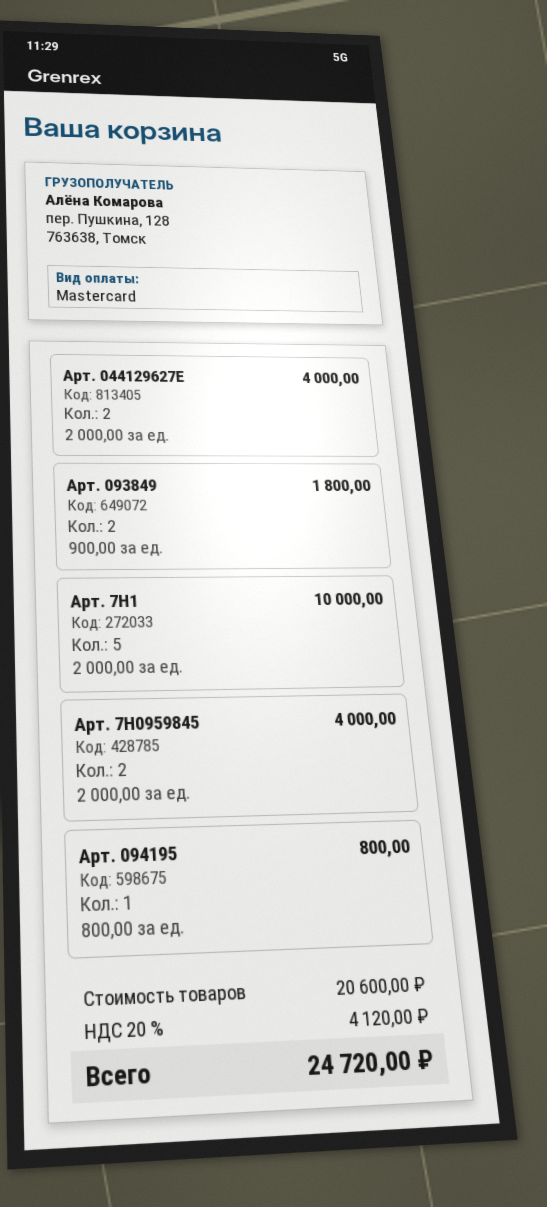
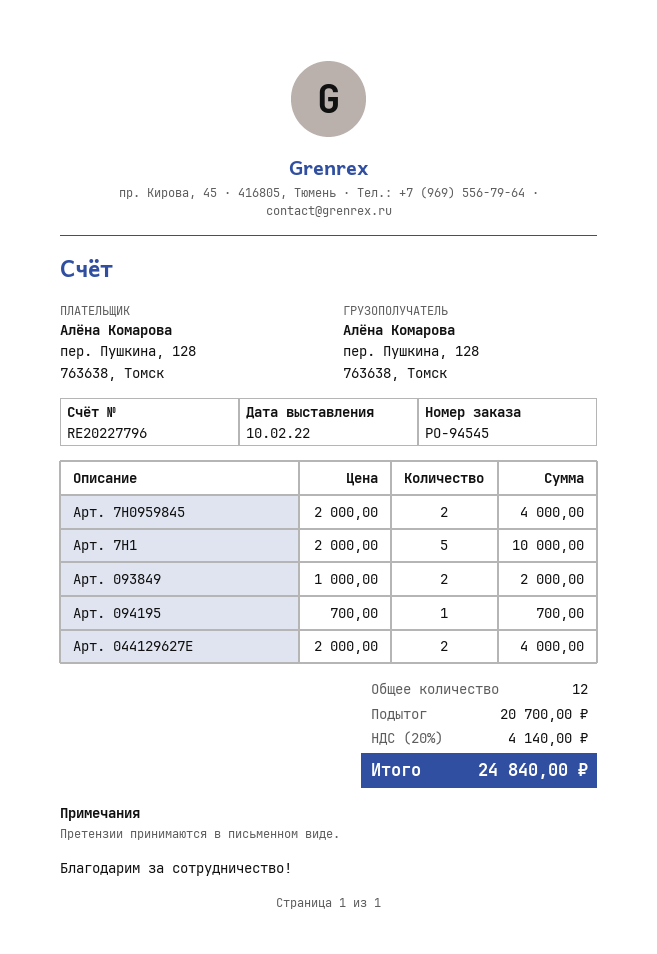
Арт. 093849: 2 x 900.00 = 1800.00 -> 2 x 1000.00 = 2000.00
Арт. 094195: 1 x 800.00 = 800.00 -> 1 x 700.00 = 700.00
subtotal: 20600.00 -> 20700.00
tax: 20% = 4120.00 -> 20% = 4140.00
total: 24720.00 -> 24840.00

